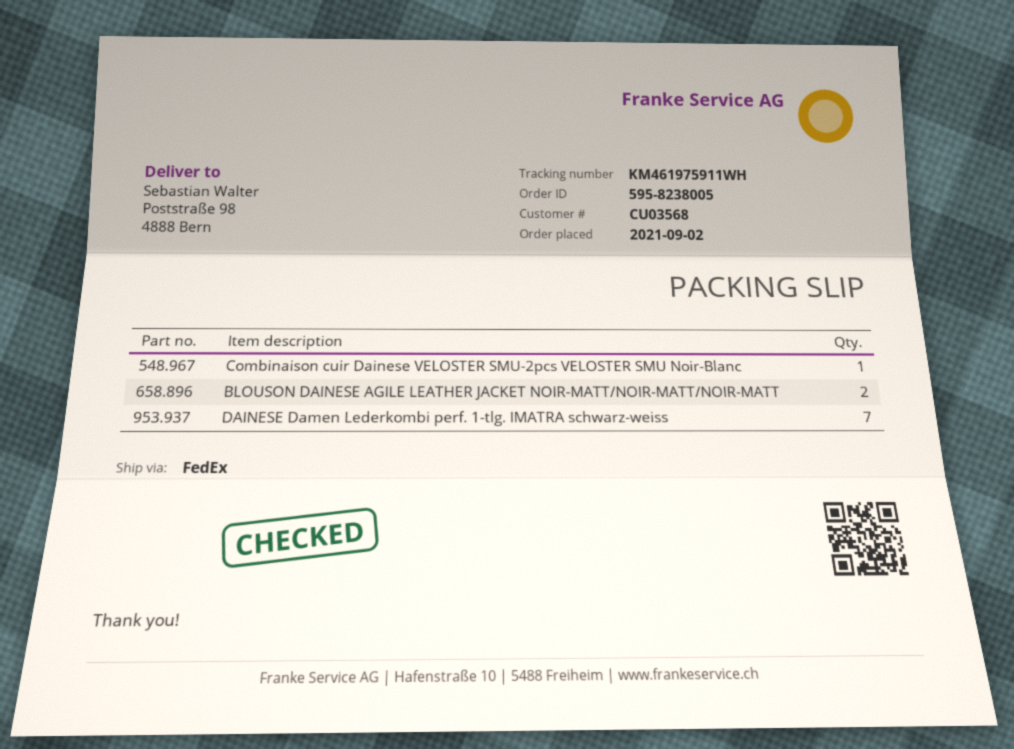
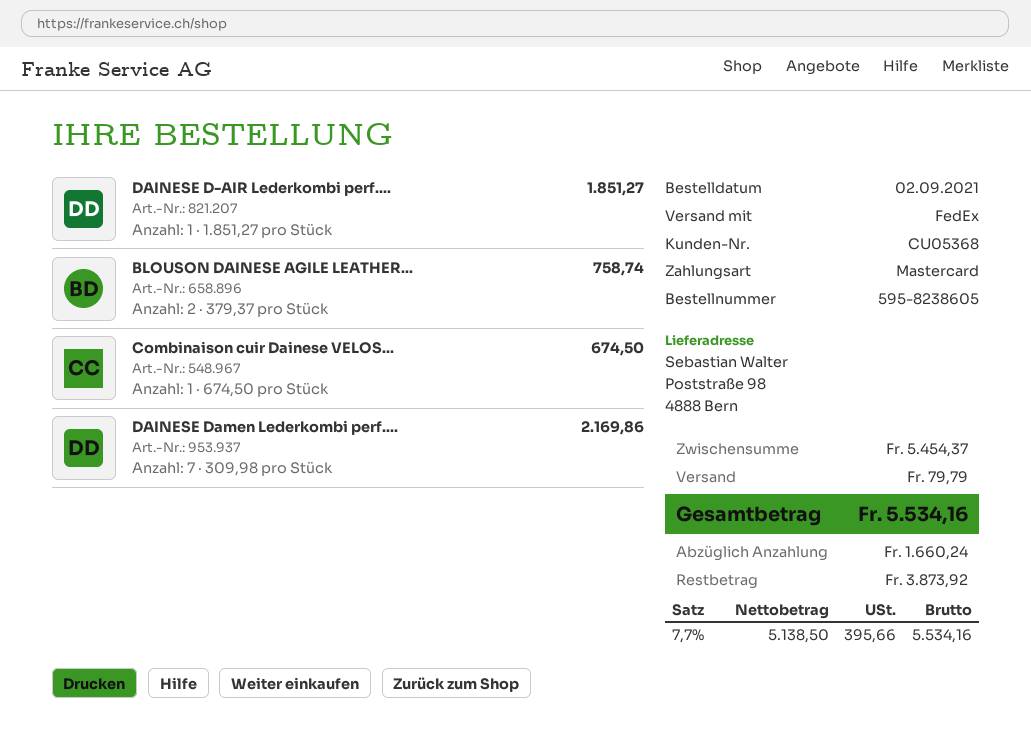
order number: 595-8238005 -> 595-8238605
customer number: CU03568 -> CU05368
DAINESE D-AIR Lederkombi perf....: none -> 1

